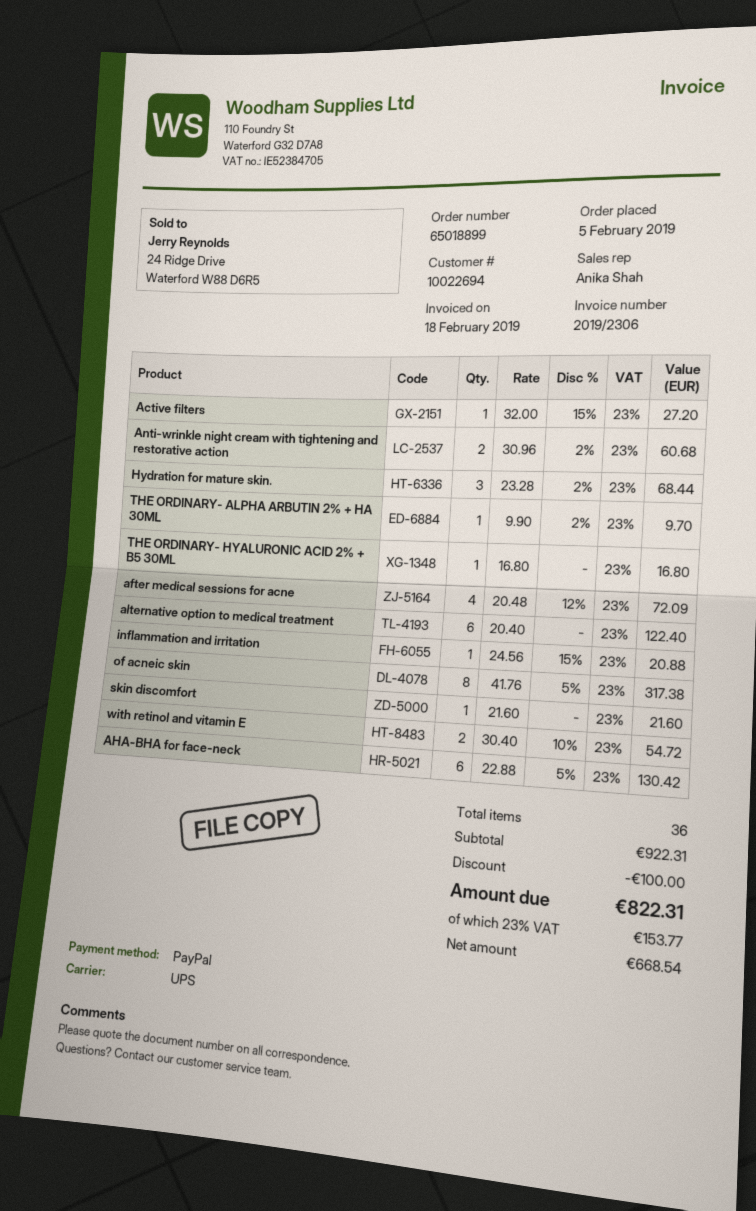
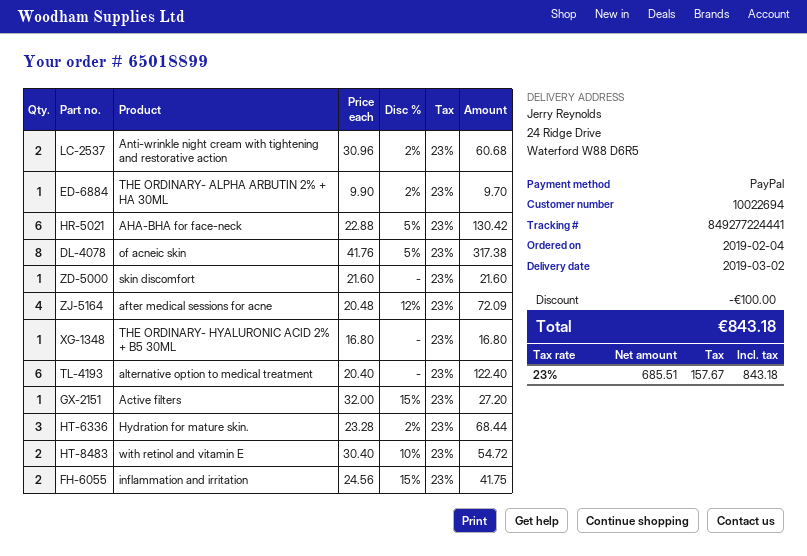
order date: 2019-02-05 -> 2019-02-04
inflammation and irritation: 1 x 24.56 - 15% = 20.88 -> 2 x 24.56 - 15% = 41.75
net: 668.54 -> 685.51
tax: 23% = 153.77 -> 23% = 157.67
total: 822.31 -> 843.18

